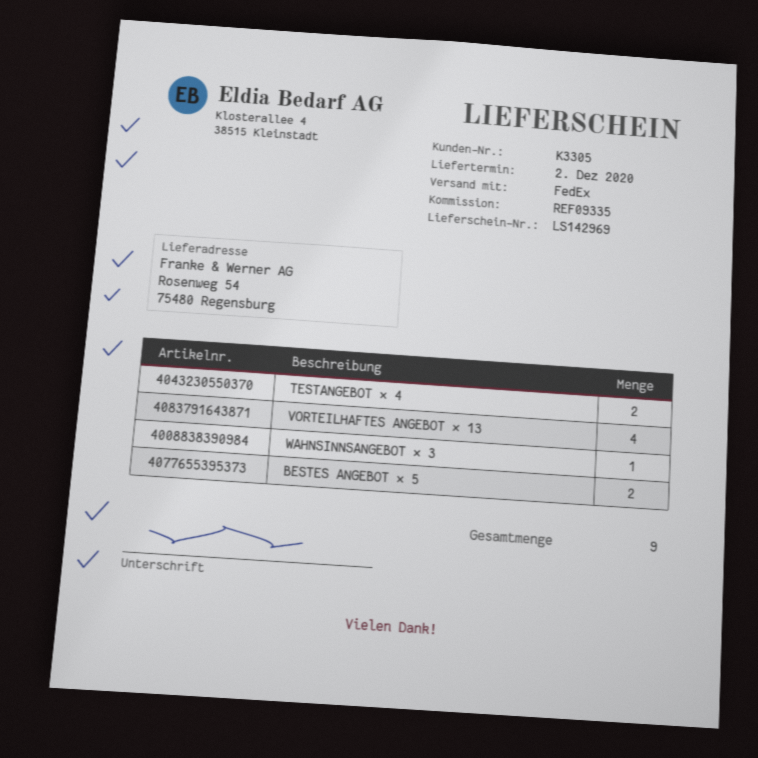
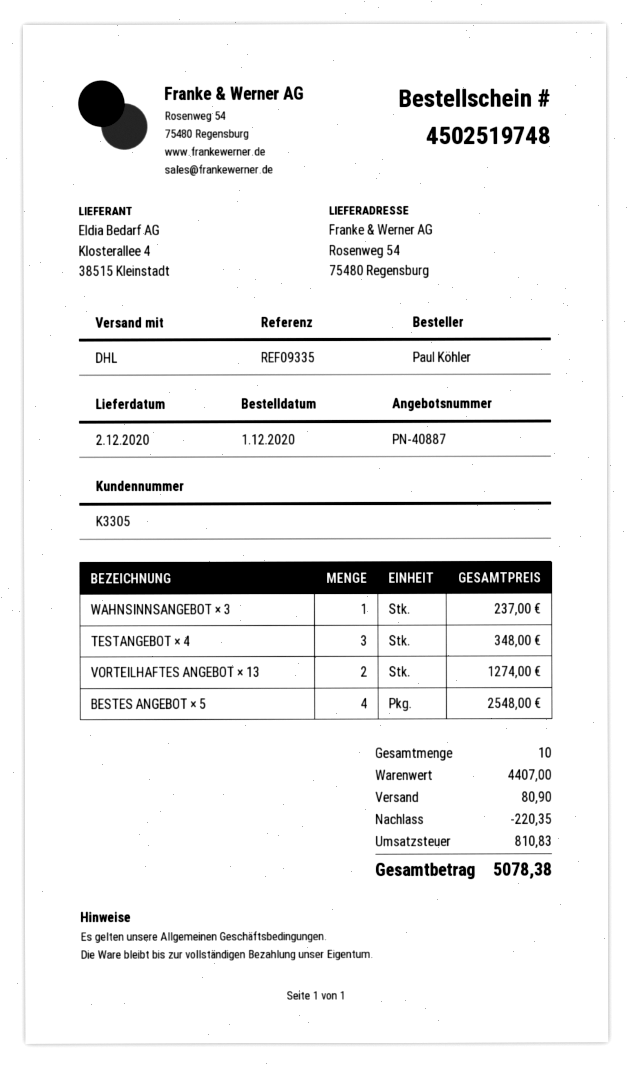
shipping method: FedEx -> DHL
TESTANGEBOT × 4: 2 -> 3
VORTEILHAFTES ANGEBOT × 13: 4 -> 2
BESTES ANGEBOT × 5: 2 -> 4
total quantity: 9 -> 10

